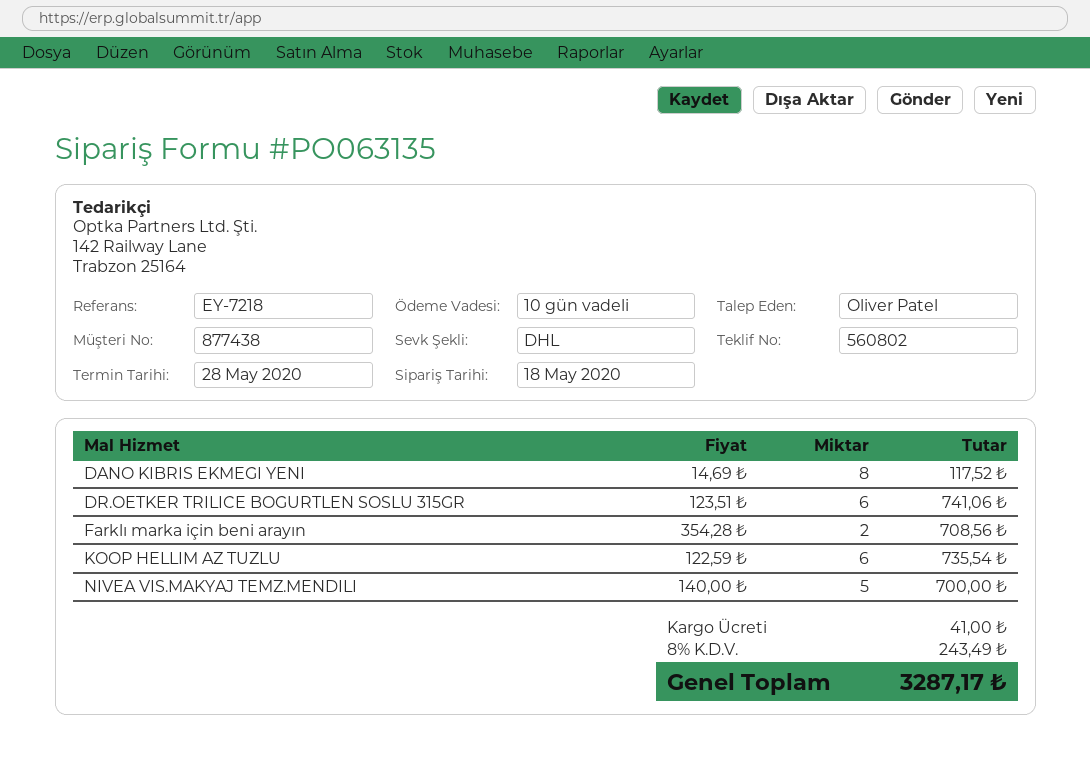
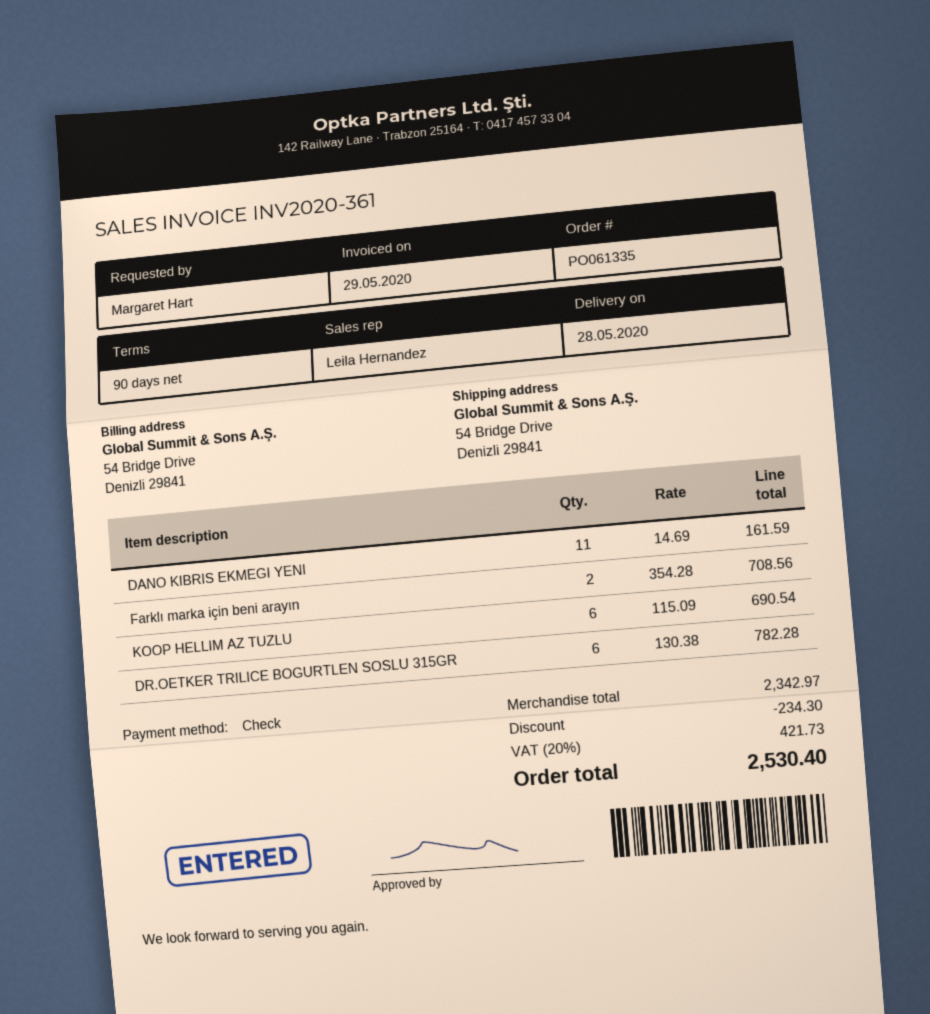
order number: PO063135 -> PO061335
payment terms: 10 days -> 90 days
ordered by: Oliver Patel -> Margaret Hart
DANO KIBRIS EKMEGI YENI: 8 x 14.69 = 117.52 -> 11 x 14.69 = 161.59
DR.OETKER TRILICE BOGURTLEN SOSLU 315GR: 6 x 123.51 = 741.06 -> 6 x 130.38 = 782.28
KOOP HELLIM AZ TUZLU: 6 x 122.59 = 735.54 -> 6 x 115.09 = 690.54
NIVEA VIS.MAKYAJ TEMZ.MENDILI: 5 x 140.00 = 700.00 -> none
discount: none -> 234.30
shipping: 41.00 -> none
tax: 8% = 243.49 -> 20% = 421.73
total: 3287.17 -> 2530.40

